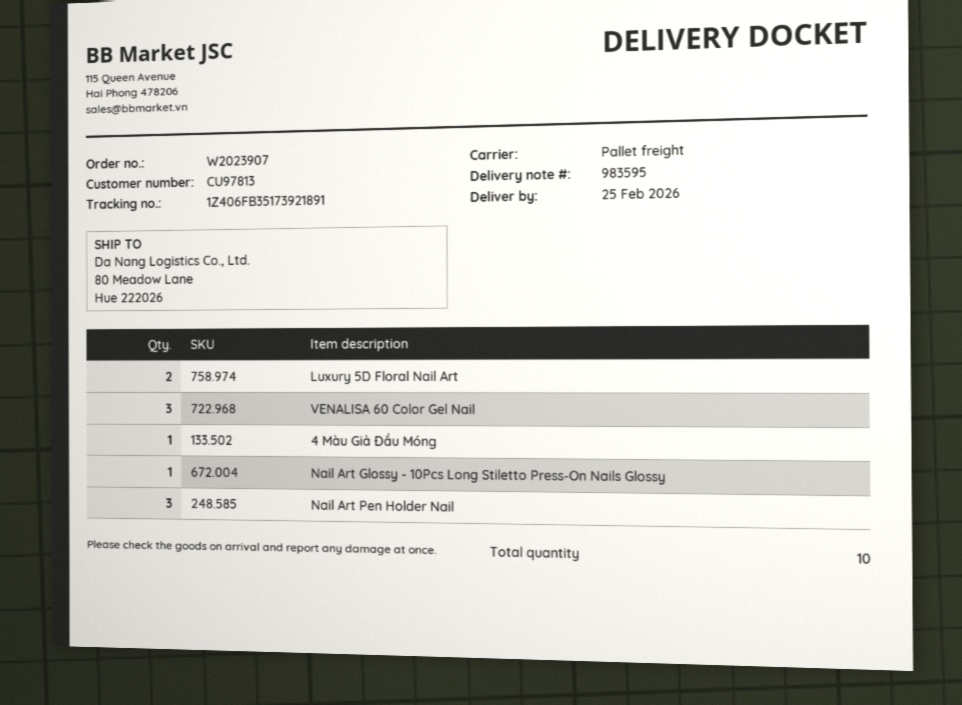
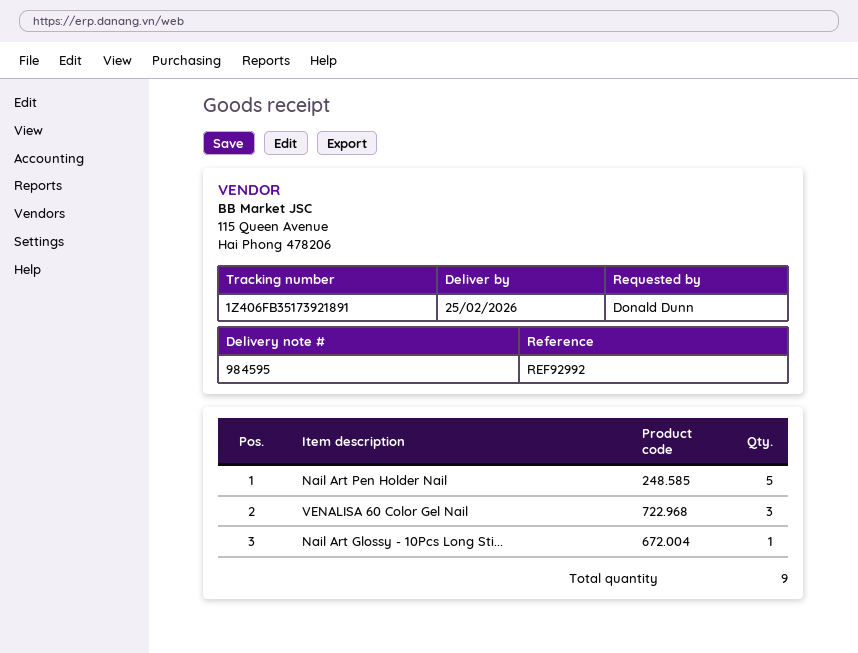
delivery note number: 983595 -> 984595
Luxury 5D Floral Nail Art: 2 -> none
4 Màu Giả Đầu Móng: 1 -> none
Nail Art Pen Holder Nail: 3 -> 5
total quantity: 10 -> 9

